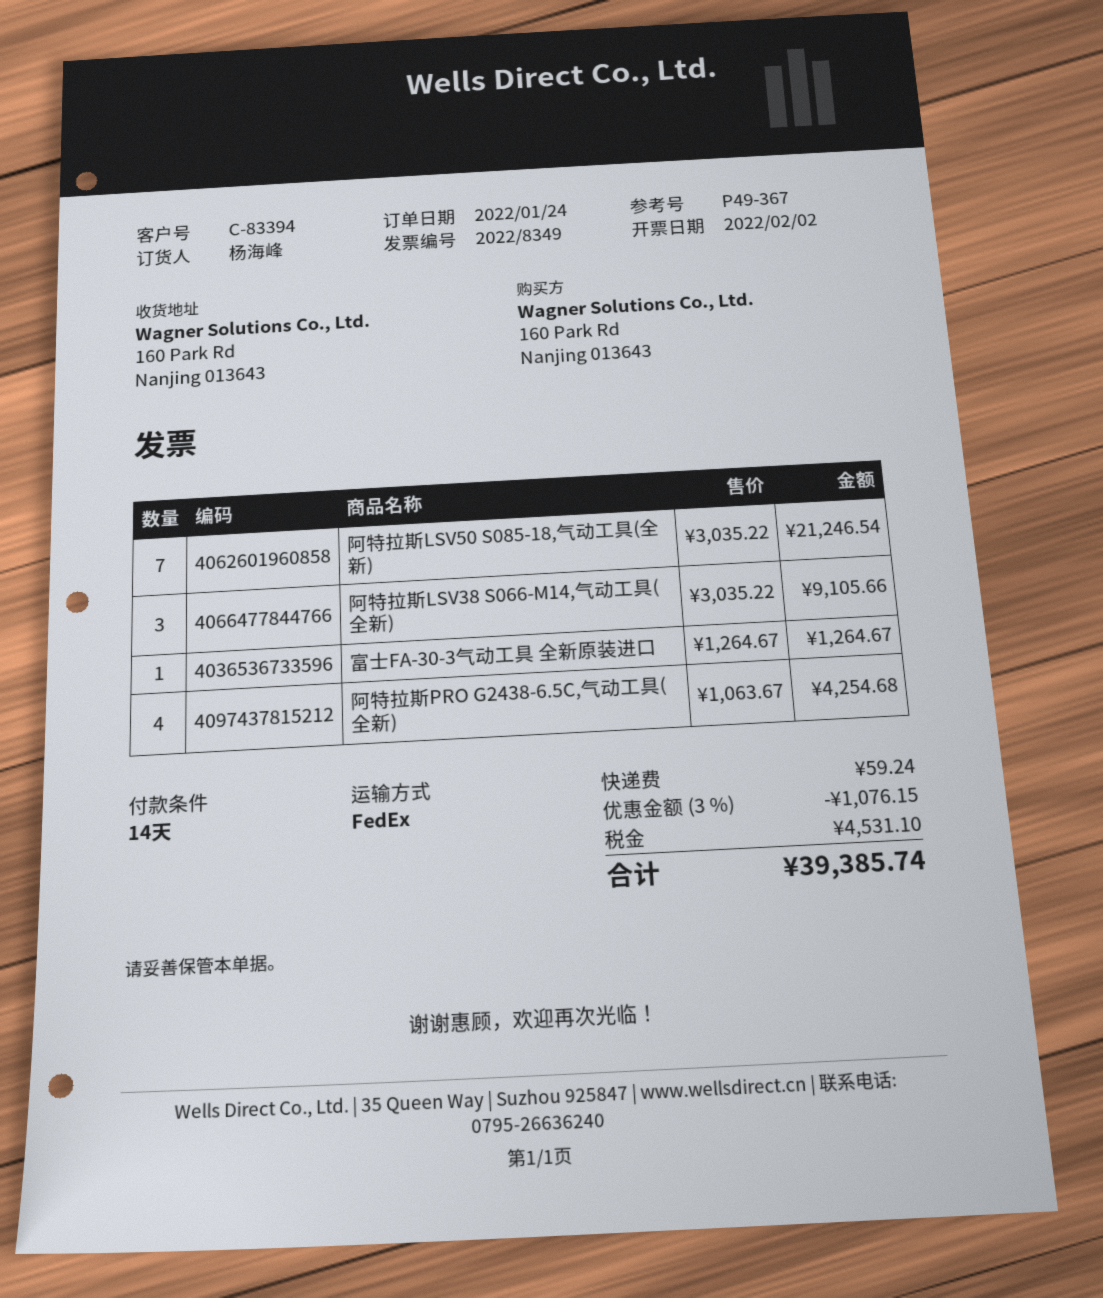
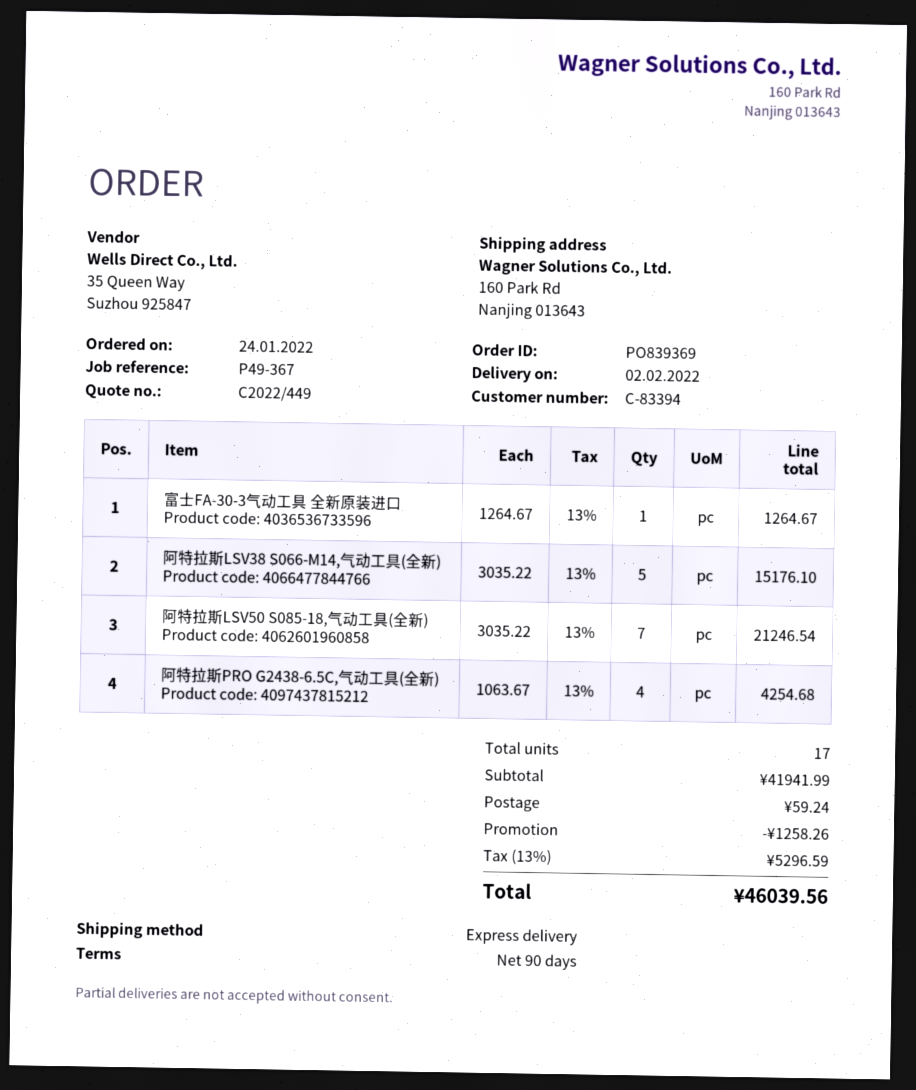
payment terms: 14 days -> 90 days
shipping method: FedEx -> express
阿特拉斯LSV38 S066-M14,气动工具(全新): 3 x 3035.22 = 9105.66 -> 5 x 3035.22 = 15176.10
discount: 1076.15 -> 1258.26
tax: 4531.10 -> 5296.59
total: 39385.74 -> 46039.56

